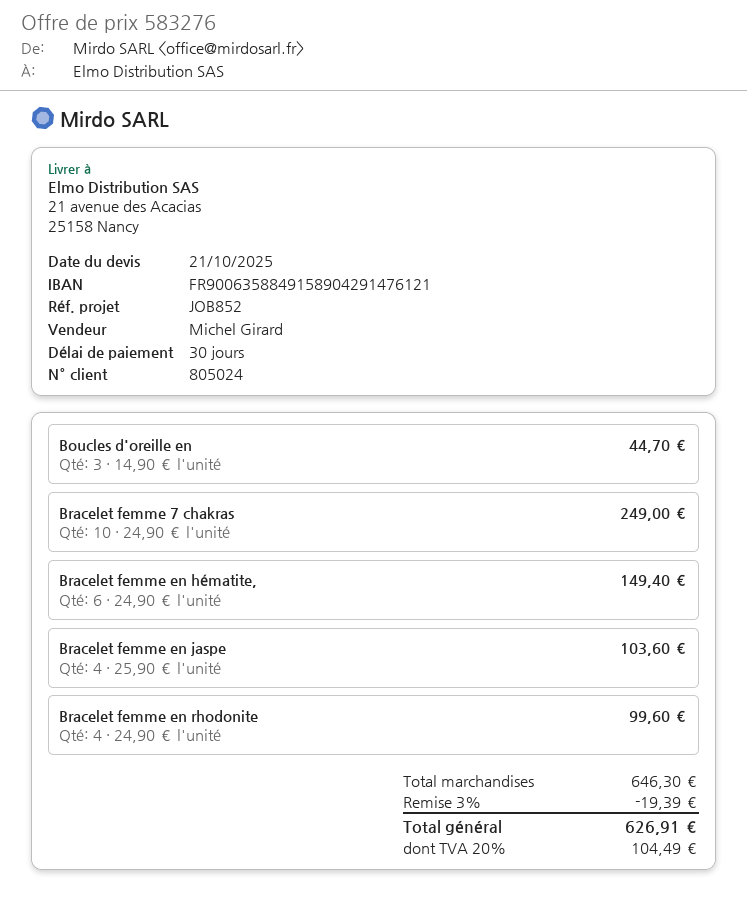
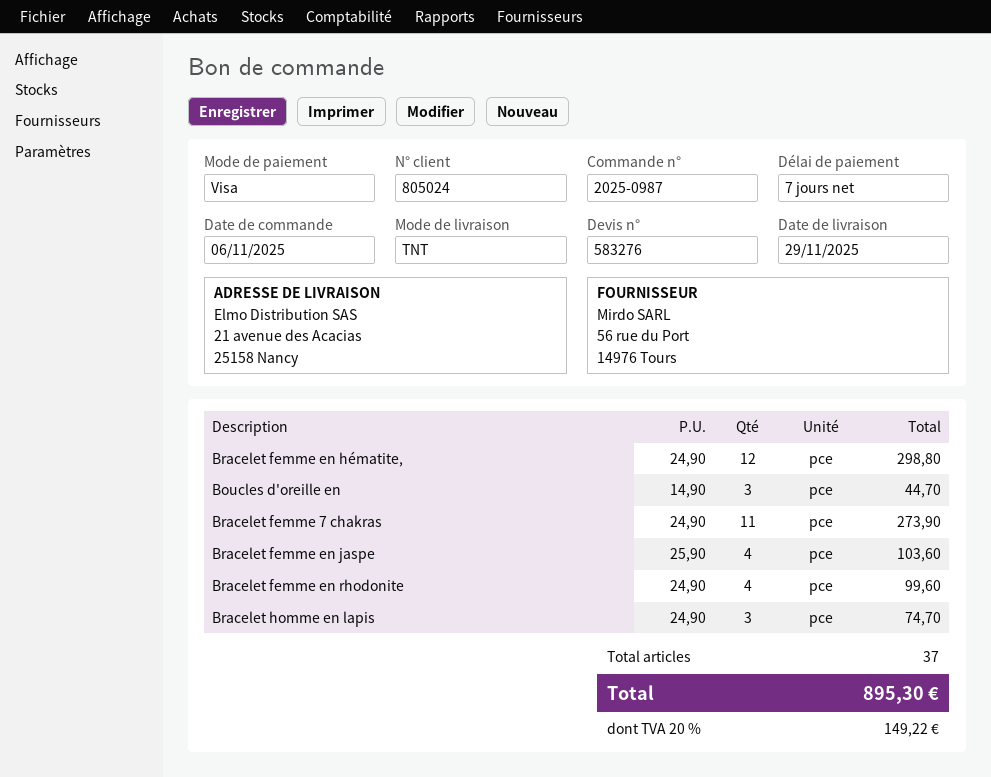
payment terms: 30 days -> 7 days
Bracelet femme 7 chakras: 10 x 24.90 = 249.00 -> 11 x 24.90 = 273.90
Bracelet femme en hématite,: 6 x 24.90 = 149.40 -> 12 x 24.90 = 298.80
Bracelet homme en lapis: none -> 3 x 24.90 = 74.70
discount: 3% = 19.39 -> none
tax: 20% = 104.49 -> 20% = 149.22
total: 626.91 -> 895.30

